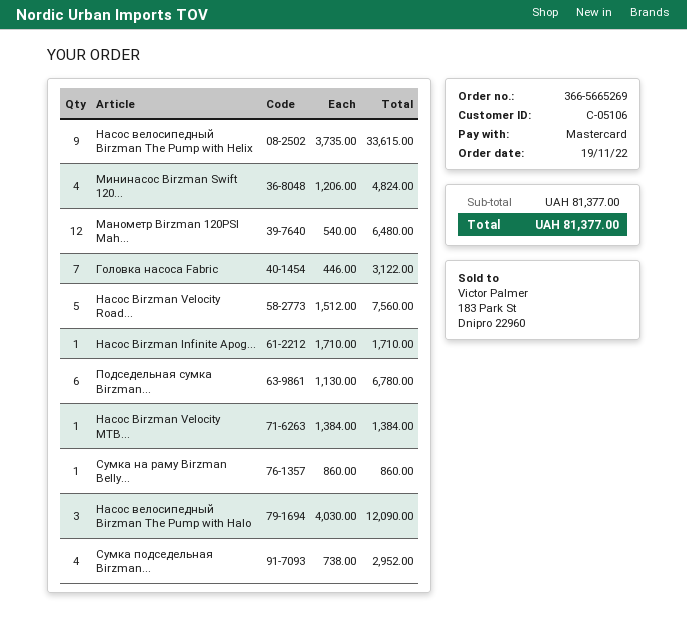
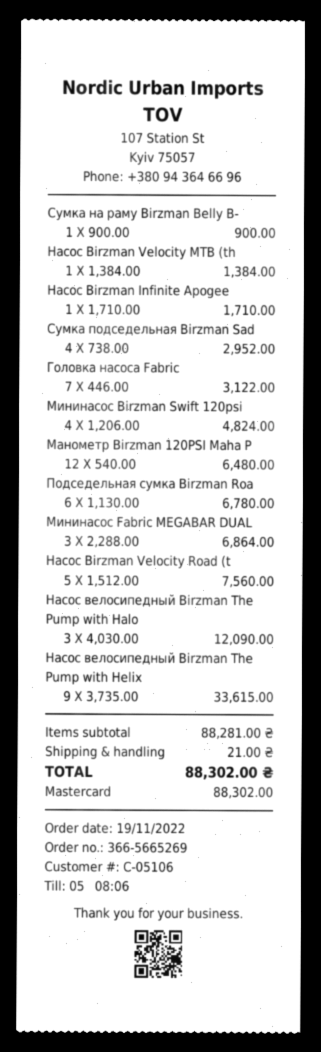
Сумка на раму Birzman Belly...: 1 x 860.00 = 860.00 -> 1 x 900.00 = 900.00
Мининасос Fabric MEGABAR DUAL: none -> 3 x 2288.00 = 6864.00
subtotal: 81377.00 -> 88281.00
shipping: none -> 21.00
total: 81377.00 -> 88302.00

